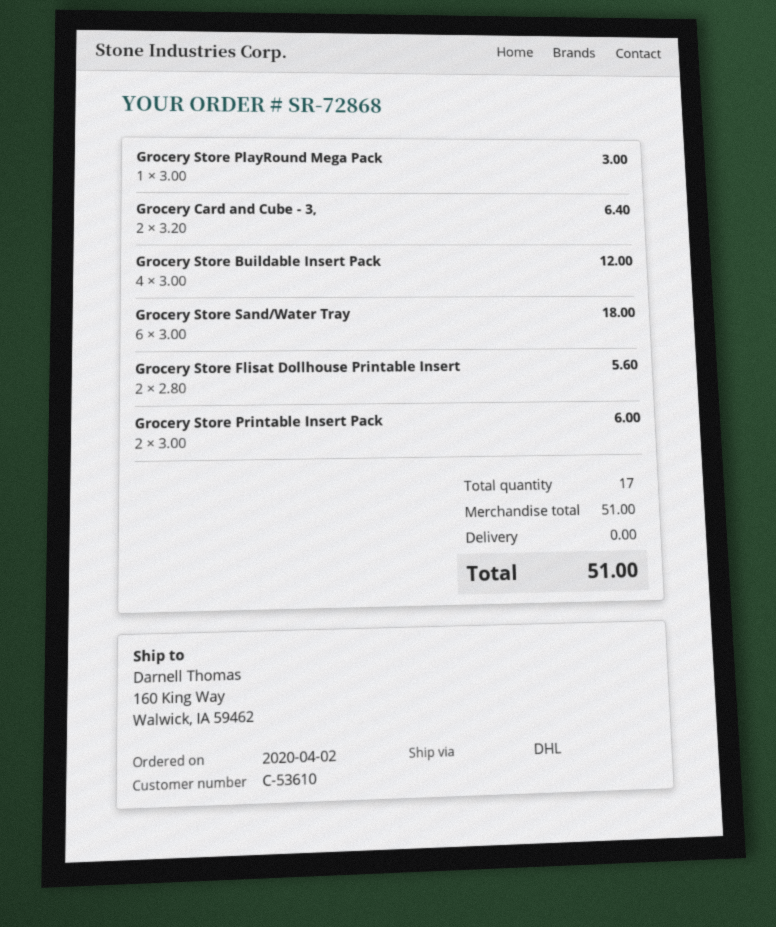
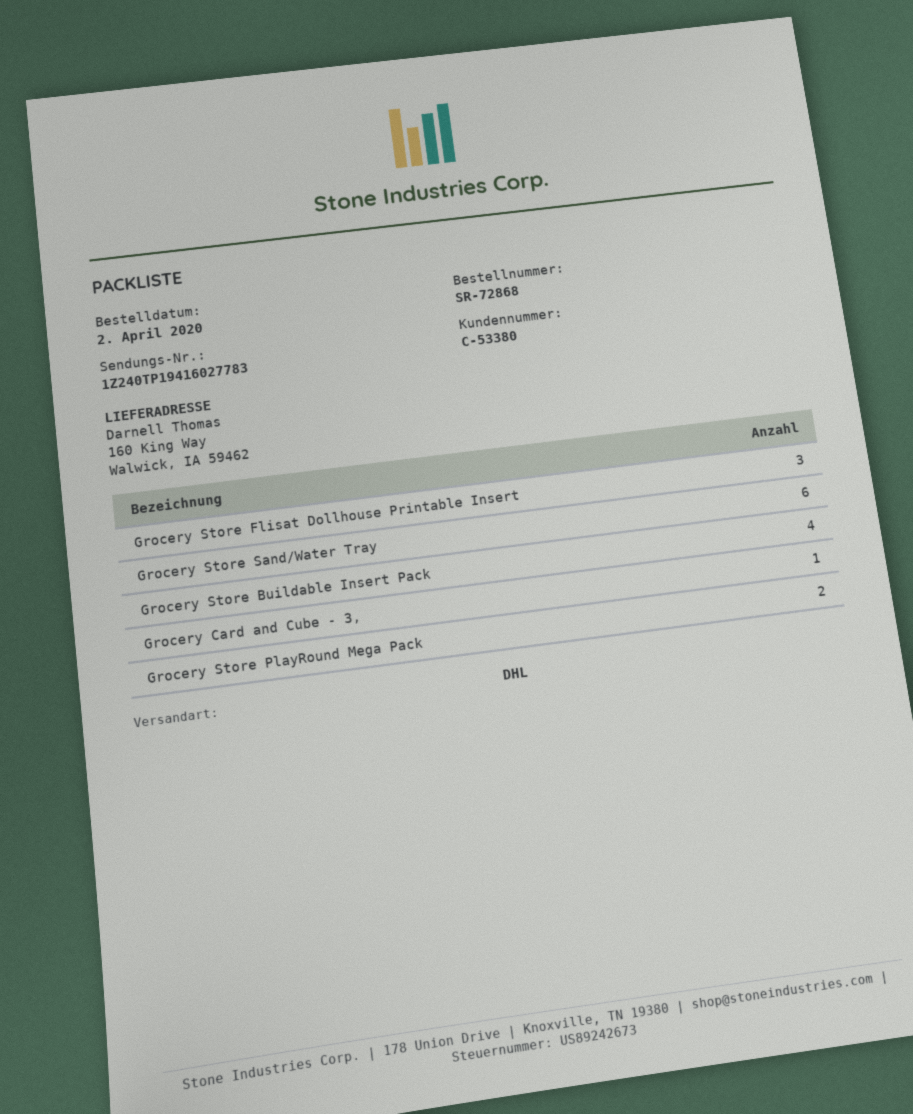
customer number: C-53610 -> C-53380
Grocery Store PlayRound Mega Pack: 1 -> 2
Grocery Card and Cube - 3,: 2 -> 1
Grocery Store Flisat Dollhouse Printable Insert: 2 -> 3
Grocery Store Printable Insert Pack: 2 -> none

